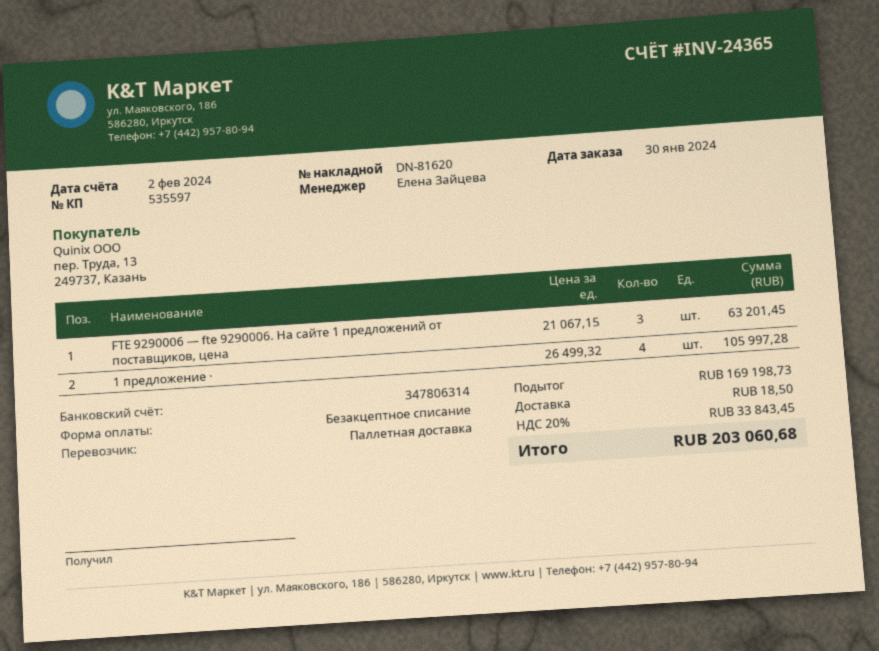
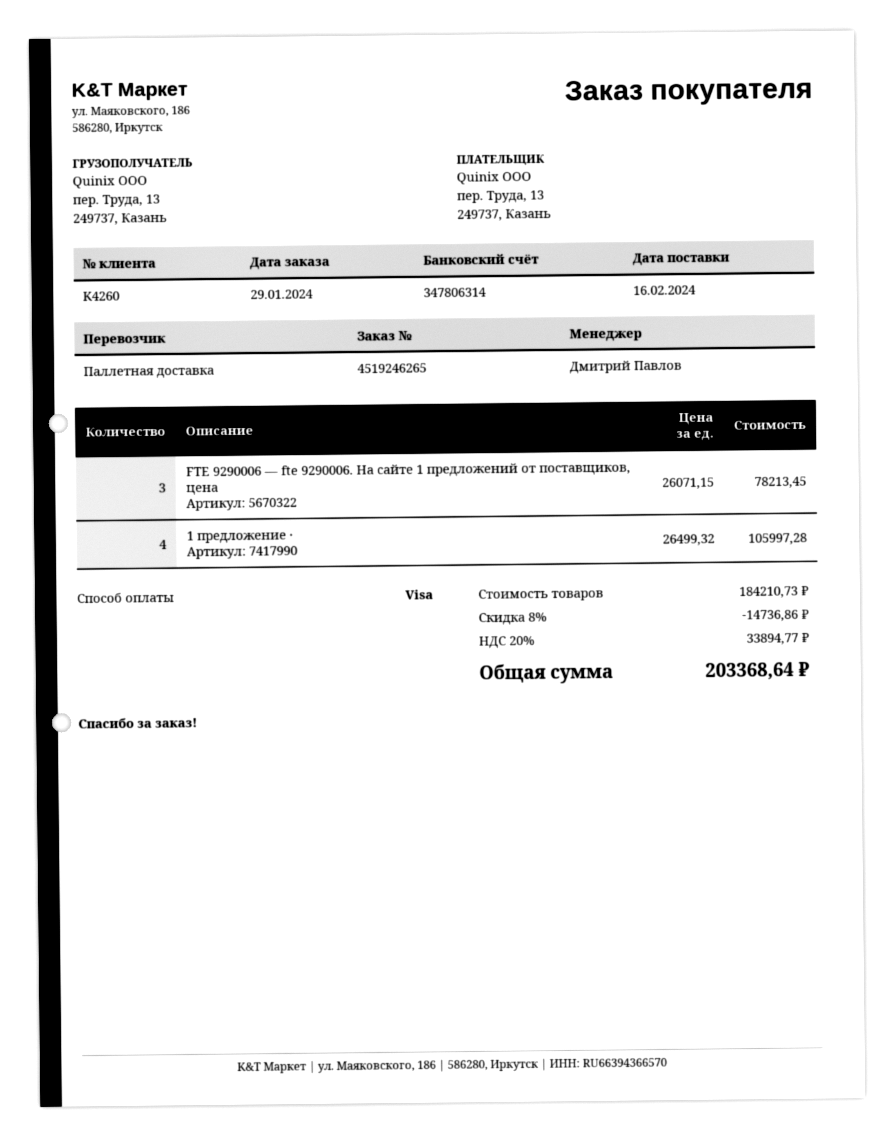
order date: 2024-01-30 -> 2024-01-29
sales rep: Елена Зайцева -> Дмитрий Павлов
payment method: direct debit -> Visa
FTE 9290006 — fte 9290006. На сайте 1 предложений от поставщиков, цена: 3 x 21067.15 = 63201.45 -> 3 x 26071.15 = 78213.45
subtotal: 169198.73 -> 184210.73
discount: none -> 8% = 14736.86
shipping: 18.50 -> none
tax: 20% = 33843.45 -> 20% = 33894.77
total: 203060.68 -> 203368.64

